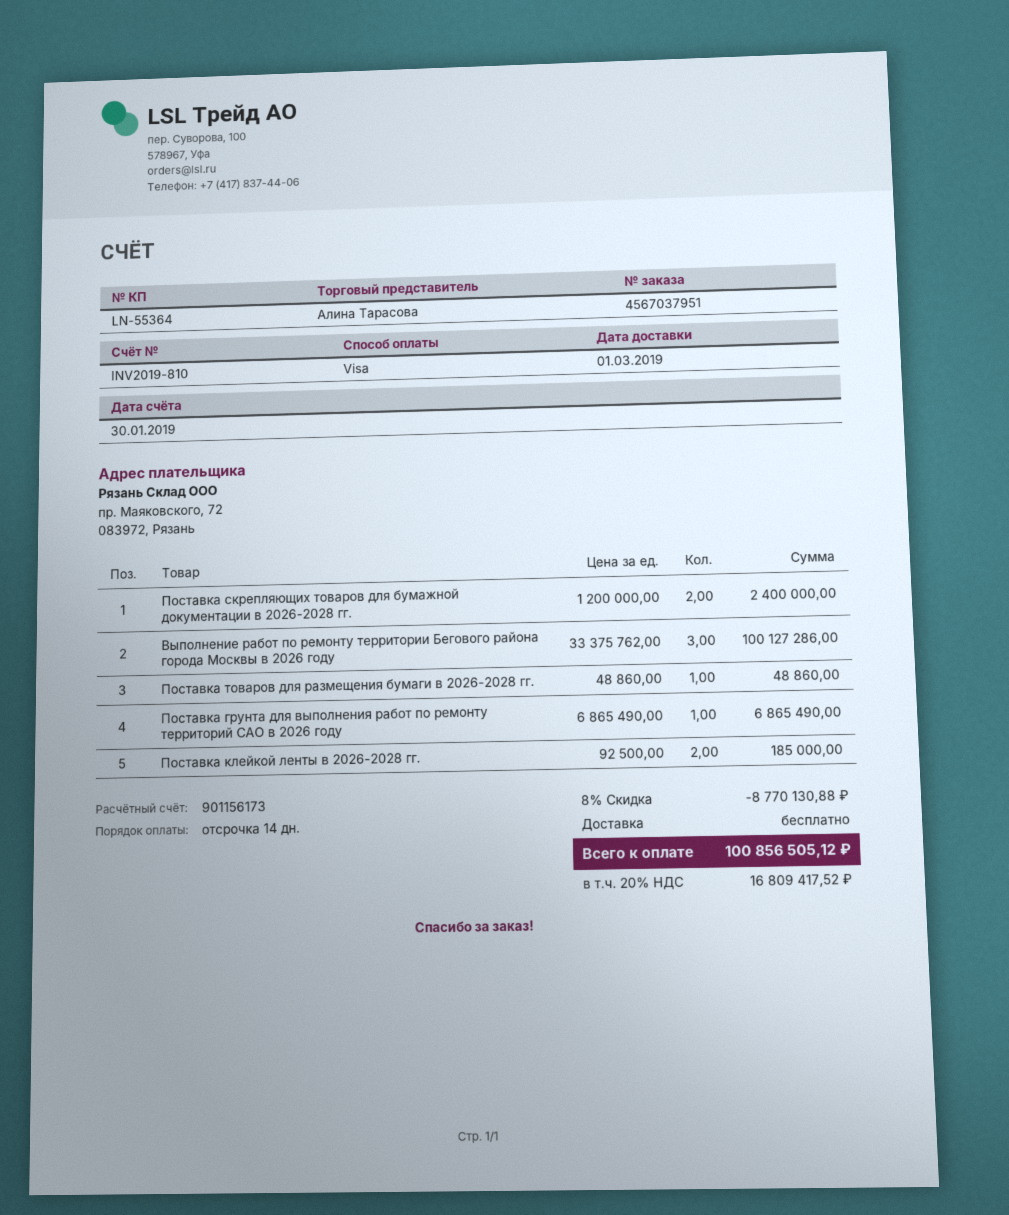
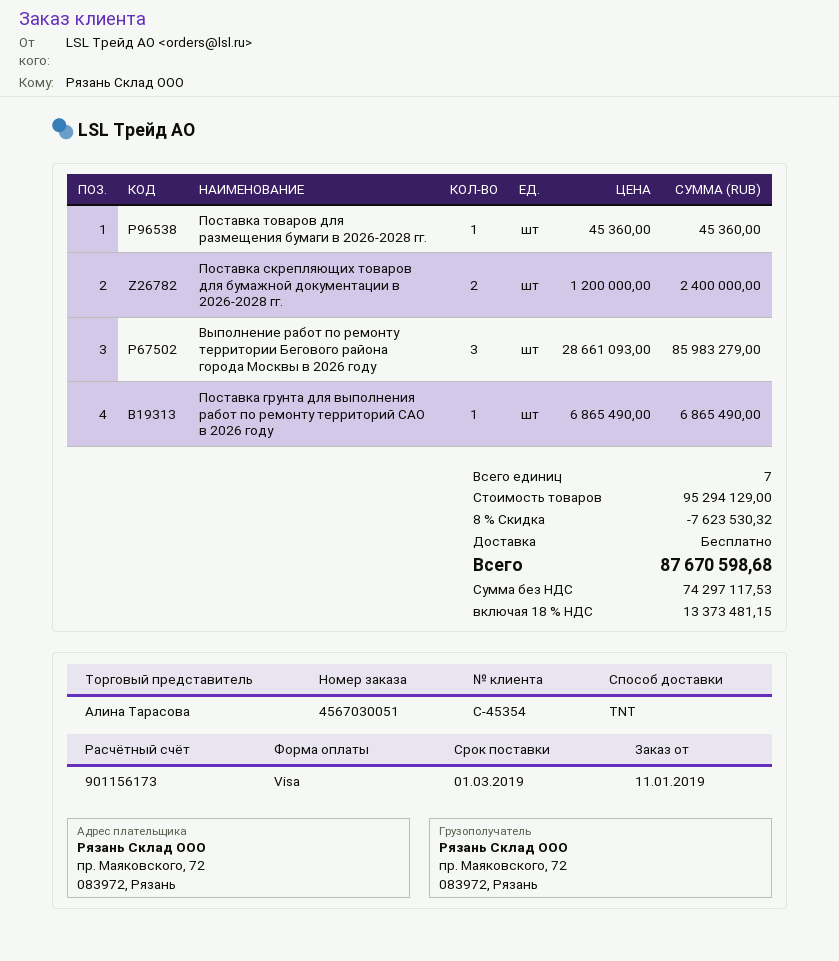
order number: 4567037951 -> 4567030051
Выполнение работ по ремонту территории Бегового района города Москвы в 2026 году: 3 x 33375762.00 = 100127286.00 -> 3 x 28661093.00 = 85983279.00
Поставка товаров для размещения бумаги в 2026-2028 гг.: 1 x 48860.00 = 48860.00 -> 1 x 45360.00 = 45360.00
Поставка клейкой ленты в 2026-2028 гг.: 2 x 92500.00 = 185000.00 -> none
discount: 8% = 8770130.88 -> 8% = 7623530.32
tax: 20% = 16809417.52 -> 18% = 13373481.15
total: 100856505.12 -> 87670598.68

